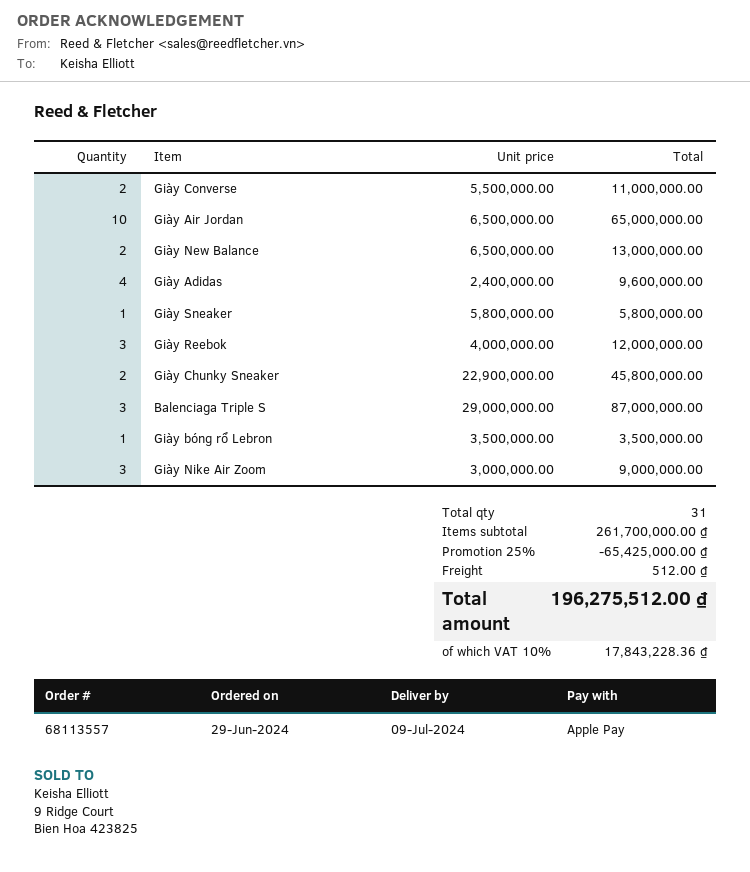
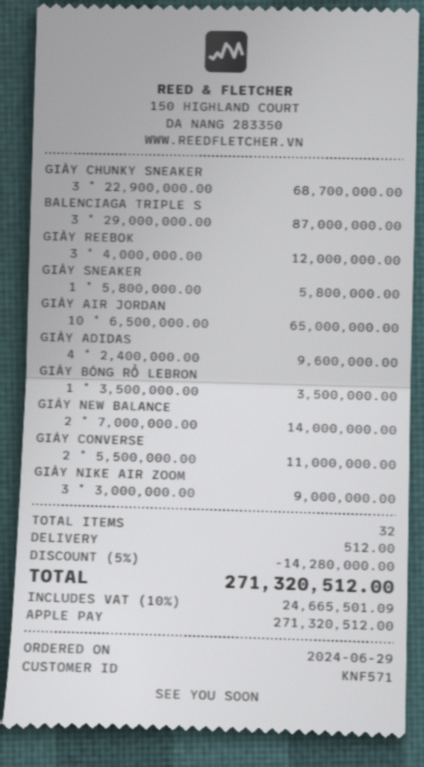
Giày New Balance: 2 x 6500000.00 = 13000000.00 -> 2 x 7000000.00 = 14000000.00
Giày Chunky Sneaker: 2 x 22900000.00 = 45800000.00 -> 3 x 22900000.00 = 68700000.00
total quantity: 31 -> 32
discount: 25% = 65425000.00 -> 5% = 14280000.00
tax: 10% = 17843228.36 -> 10% = 24665501.09
total: 196275512.00 -> 271320512.00

